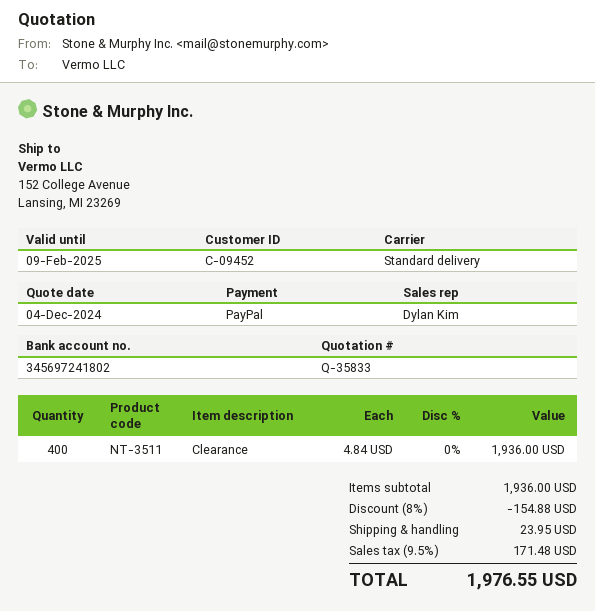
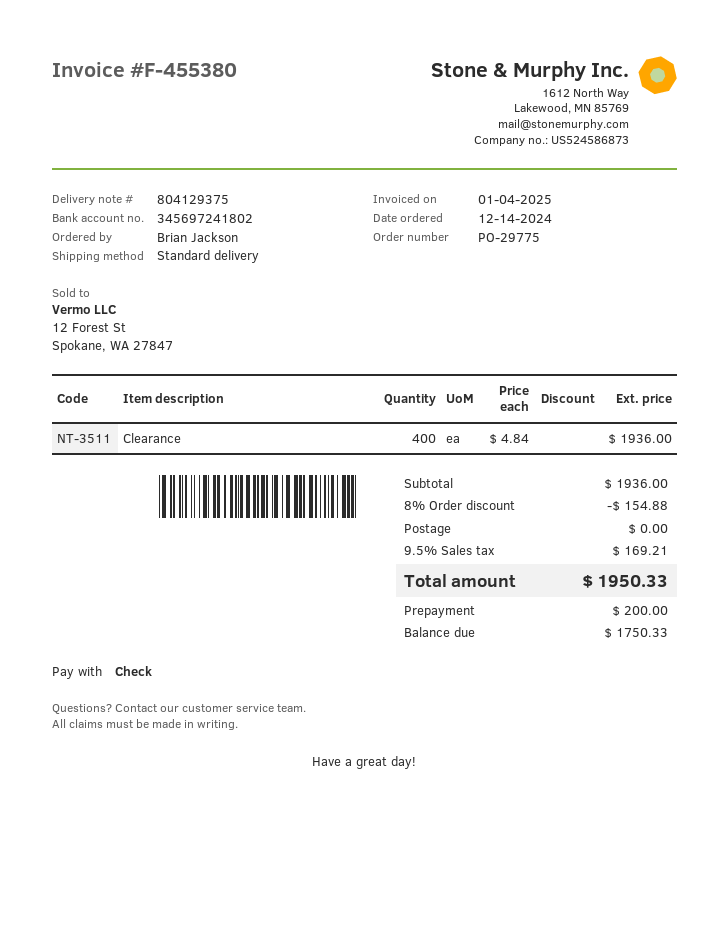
payment method: PayPal -> cheque
shipping: 23.95 -> 0.00
tax: 9.5% = 171.48 -> 9.5% = 169.21
total: 1976.55 -> 1950.33

